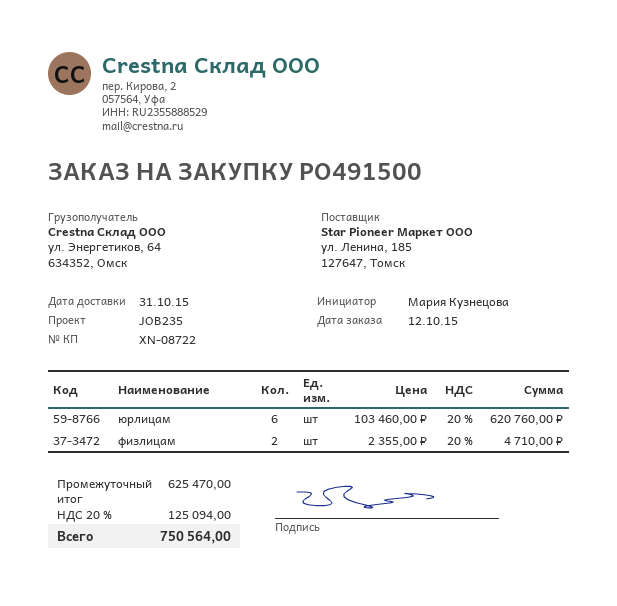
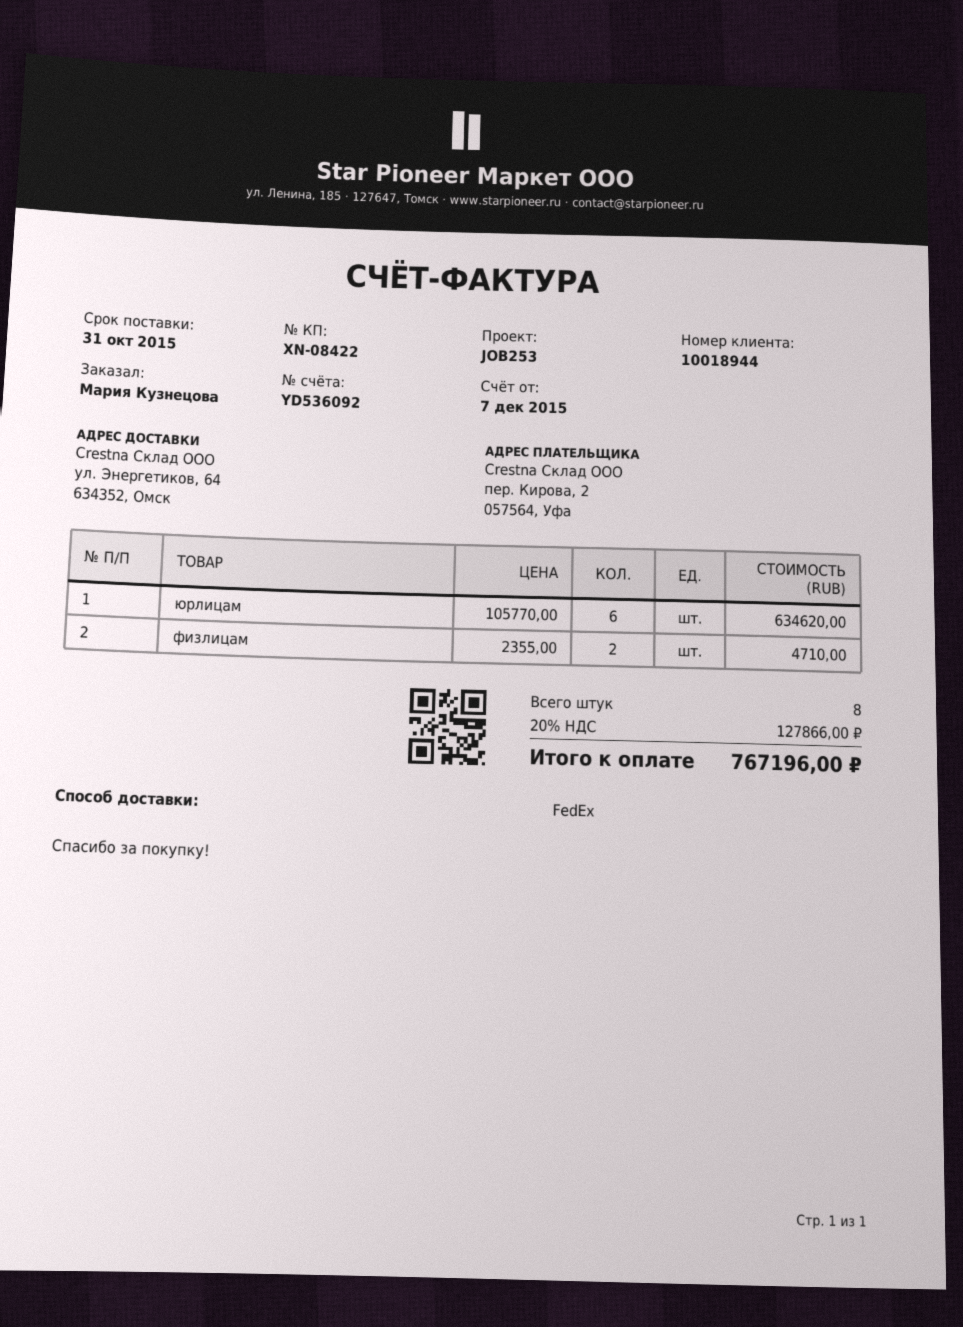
quote number: XN-08722 -> XN-08422
reference: JOB235 -> JOB253
юрлицам: 6 x 103460.00 = 620760.00 -> 6 x 105770.00 = 634620.00
tax: 20% = 125094.00 -> 20% = 127866.00
total: 750564.00 -> 767196.00

